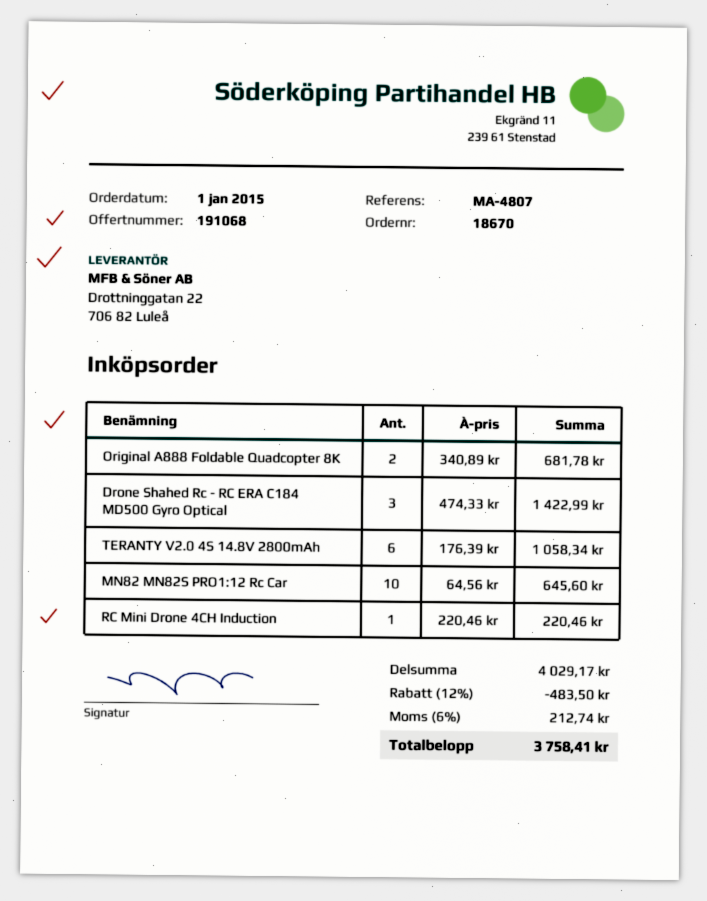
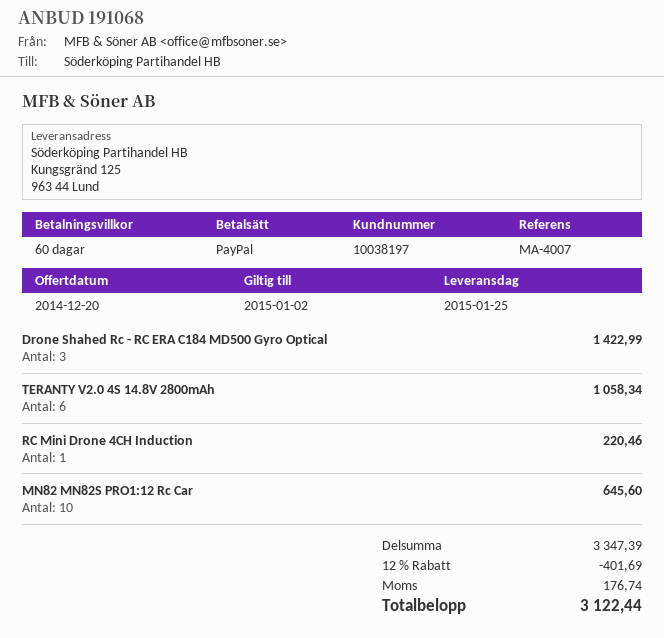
reference: MA-4807 -> MA-4007
Original A888 Foldable Quadcopter 8K: 2 for 681.78 -> none
subtotal: 4029.17 -> 3347.39
discount: 12% = 483.50 -> 12% = 401.69
tax: 212.74 -> 176.74
total: 3758.41 -> 3122.44

